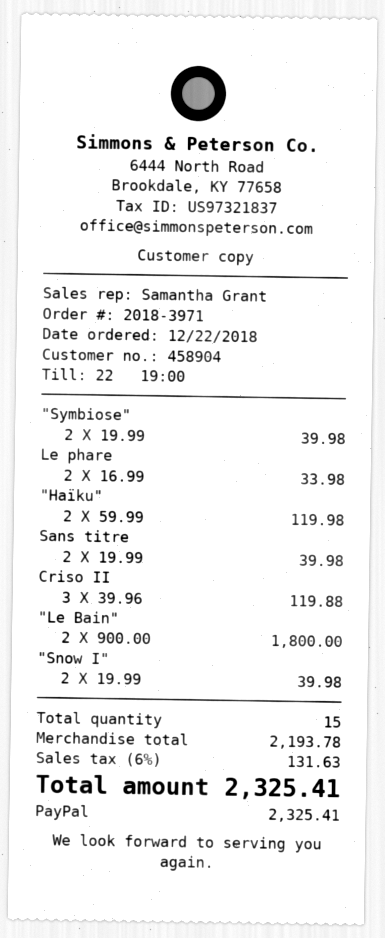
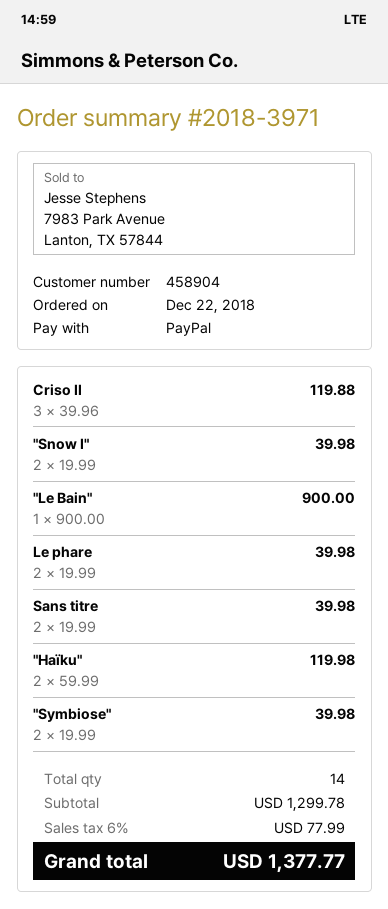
Le phare: 2 x 16.99 = 33.98 -> 2 x 19.99 = 39.98
"Le Bain": 2 x 900.00 = 1800.00 -> 1 x 900.00 = 900.00
total quantity: 15 -> 14
subtotal: 2193.78 -> 1299.78
tax: 6% = 131.63 -> 6% = 77.99
total: 2325.41 -> 1377.77

